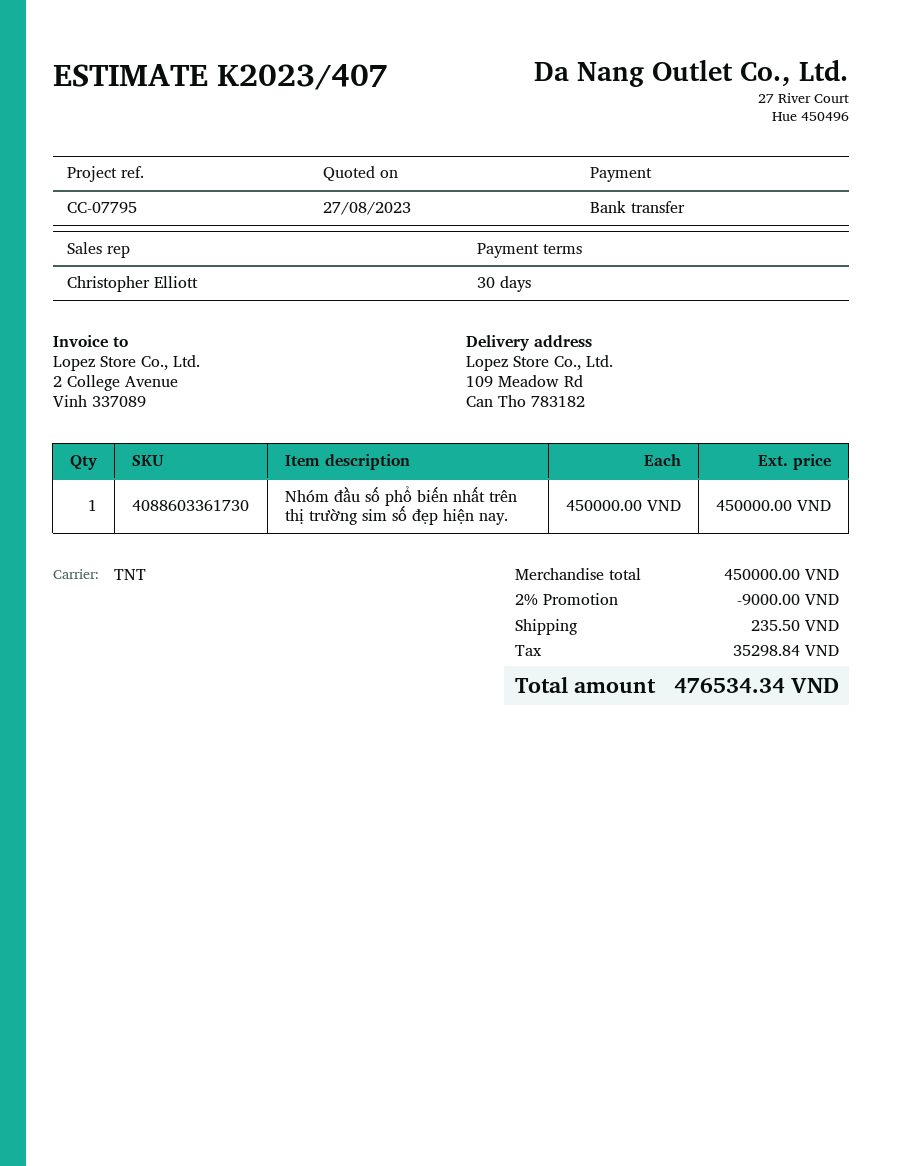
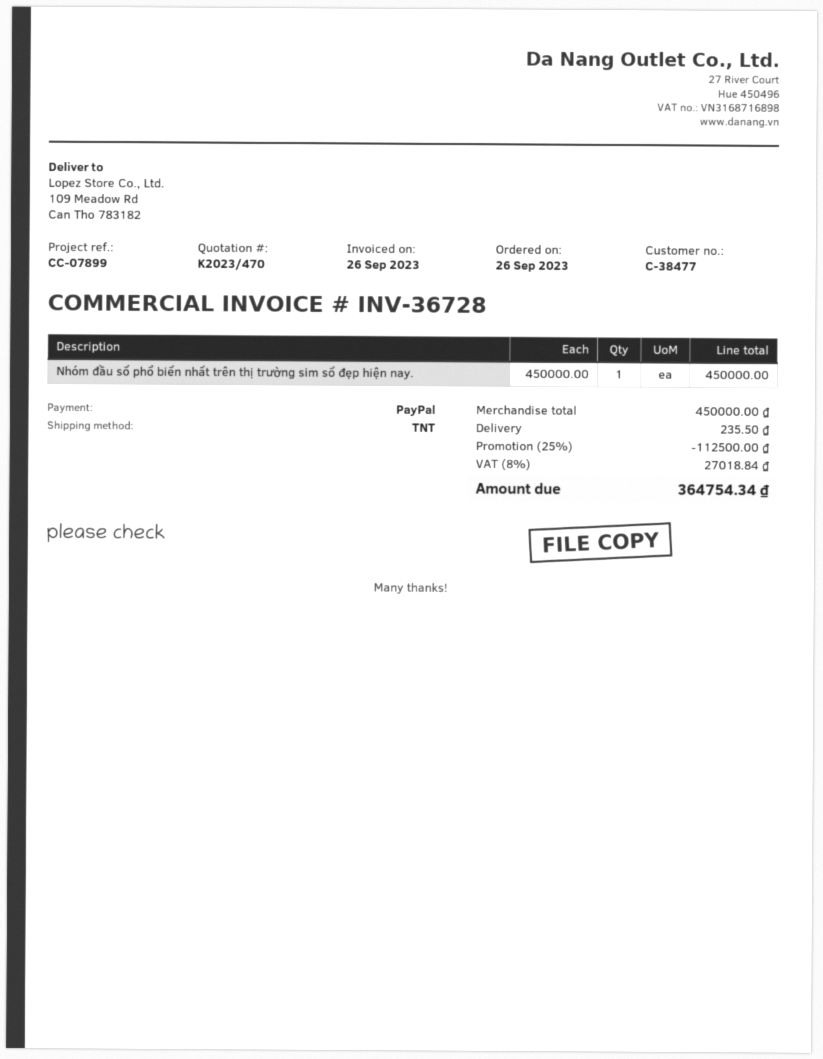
quote number: K2023/407 -> K2023/470
reference: CC-07795 -> CC-07899
payment method: bank transfer -> PayPal
discount: 2% = 9000.00 -> 25% = 112500.00
tax: 35298.84 -> 27018.84
total: 476534.34 -> 364754.34

